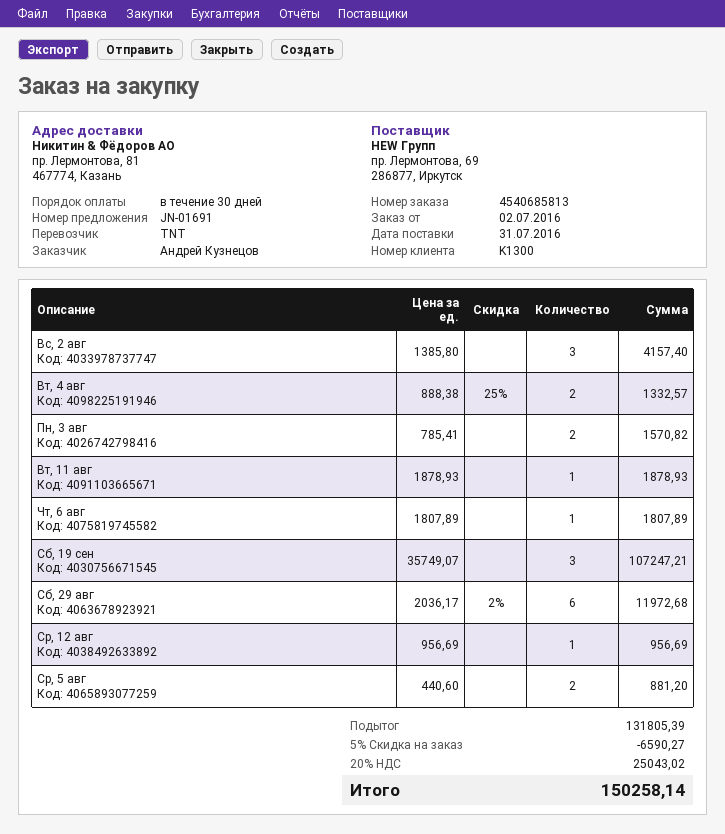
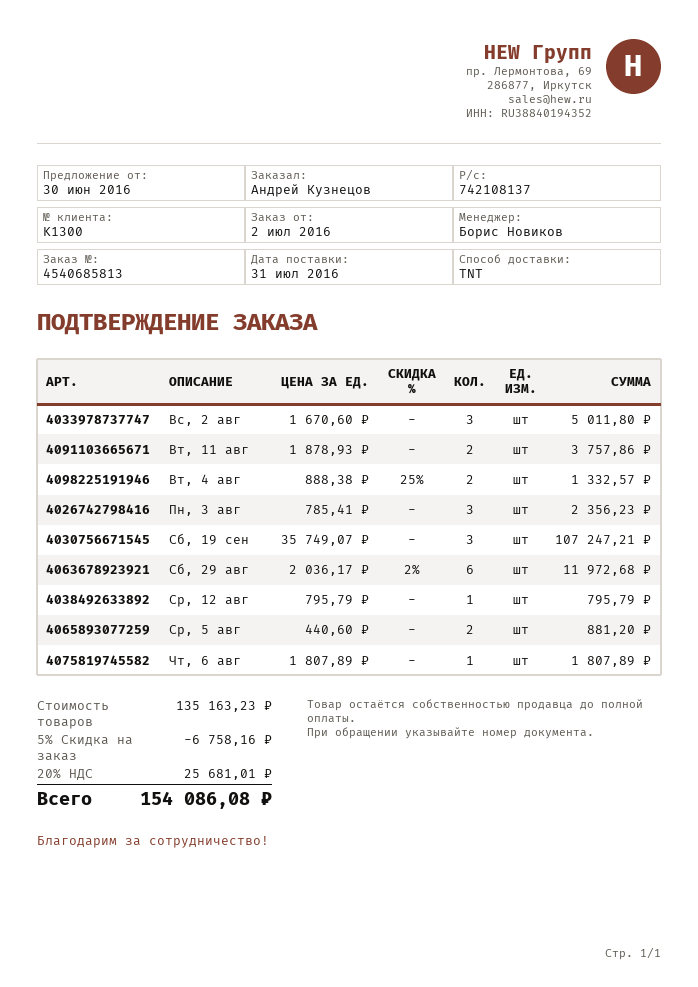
Вс, 2 авг: 3 x 1385.80 = 4157.40 -> 3 x 1670.60 = 5011.80
Пн, 3 авг: 2 x 785.41 = 1570.82 -> 3 x 785.41 = 2356.23
Вт, 11 авг: 1 x 1878.93 = 1878.93 -> 2 x 1878.93 = 3757.86
Ср, 12 авг: 1 x 956.69 = 956.69 -> 1 x 795.79 = 795.79
subtotal: 131805.39 -> 135163.23
discount: 5% = 6590.27 -> 5% = 6758.16
tax: 20% = 25043.02 -> 20% = 25681.01
total: 150258.14 -> 154086.08

